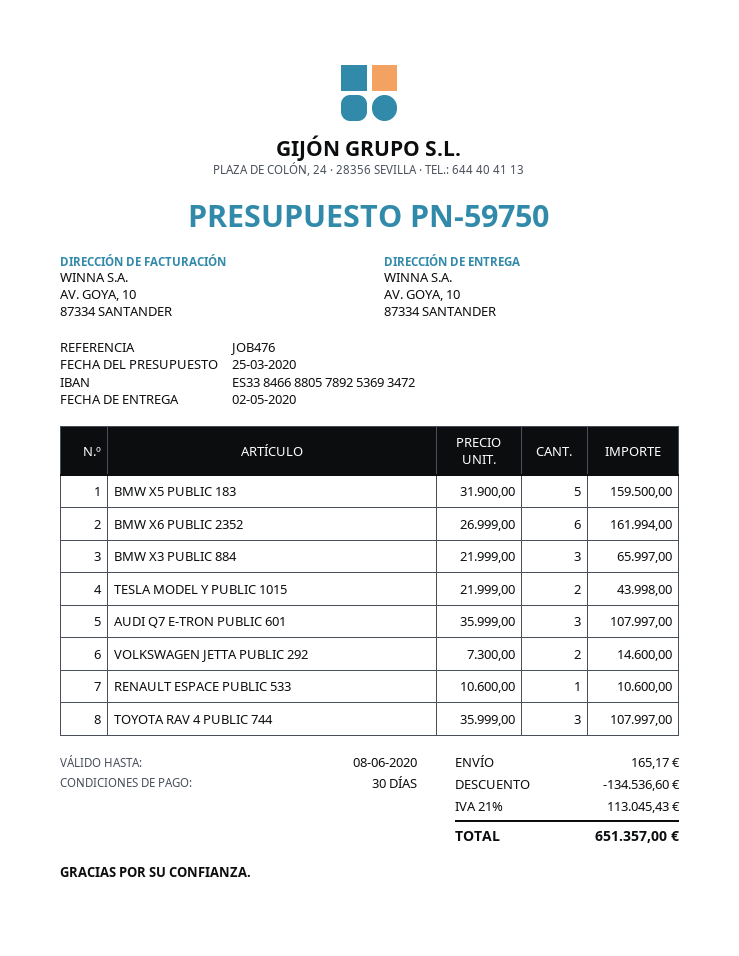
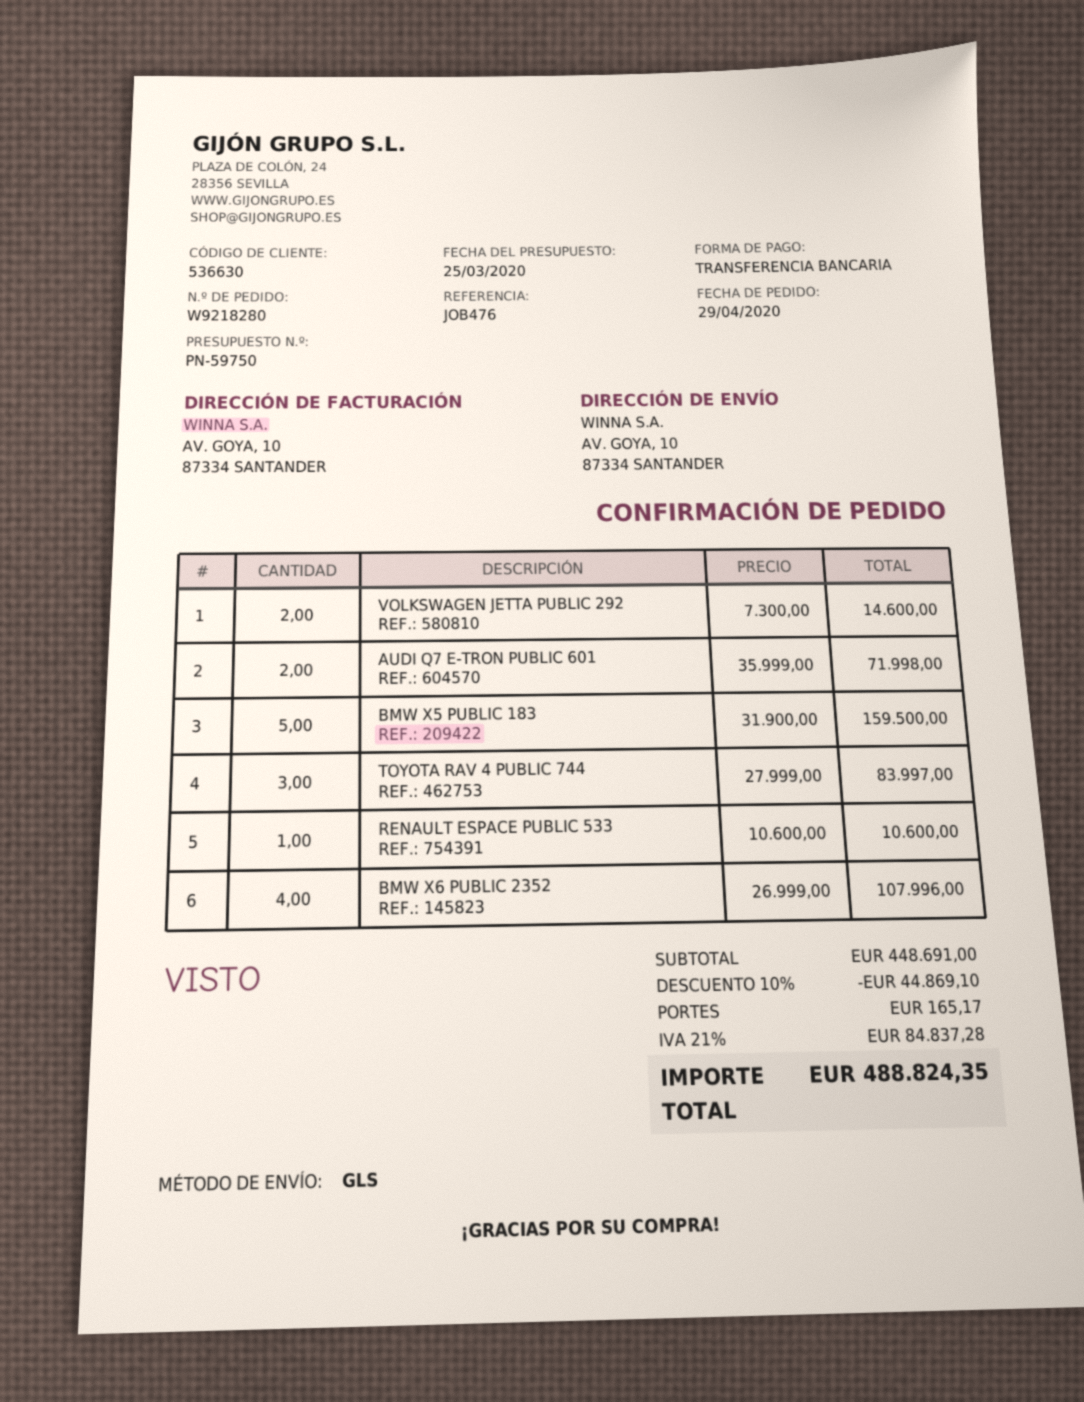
BMW X6 PUBLIC 2352: 6 x 26999.00 = 161994.00 -> 4 x 26999.00 = 107996.00
BMW X3 PUBLIC 884: 3 x 21999.00 = 65997.00 -> none
TESLA MODEL Y PUBLIC 1015: 2 x 21999.00 = 43998.00 -> none
AUDI Q7 E-TRON PUBLIC 601: 3 x 35999.00 = 107997.00 -> 2 x 35999.00 = 71998.00
TOYOTA RAV 4 PUBLIC 744: 3 x 35999.00 = 107997.00 -> 3 x 27999.00 = 83997.00
discount: 134536.60 -> 44869.10
tax: 21% = 113045.43 -> 21% = 84837.28
total: 651357.00 -> 488824.35

